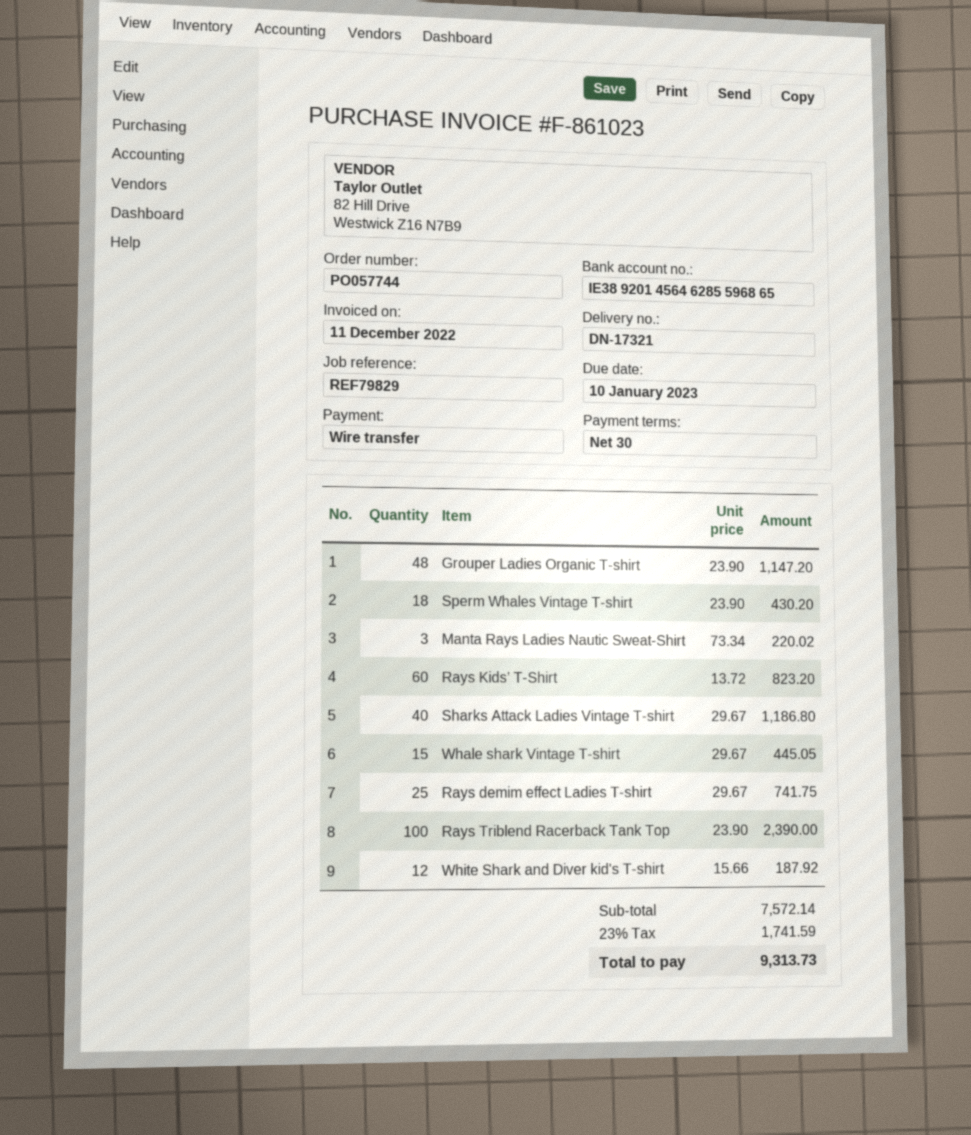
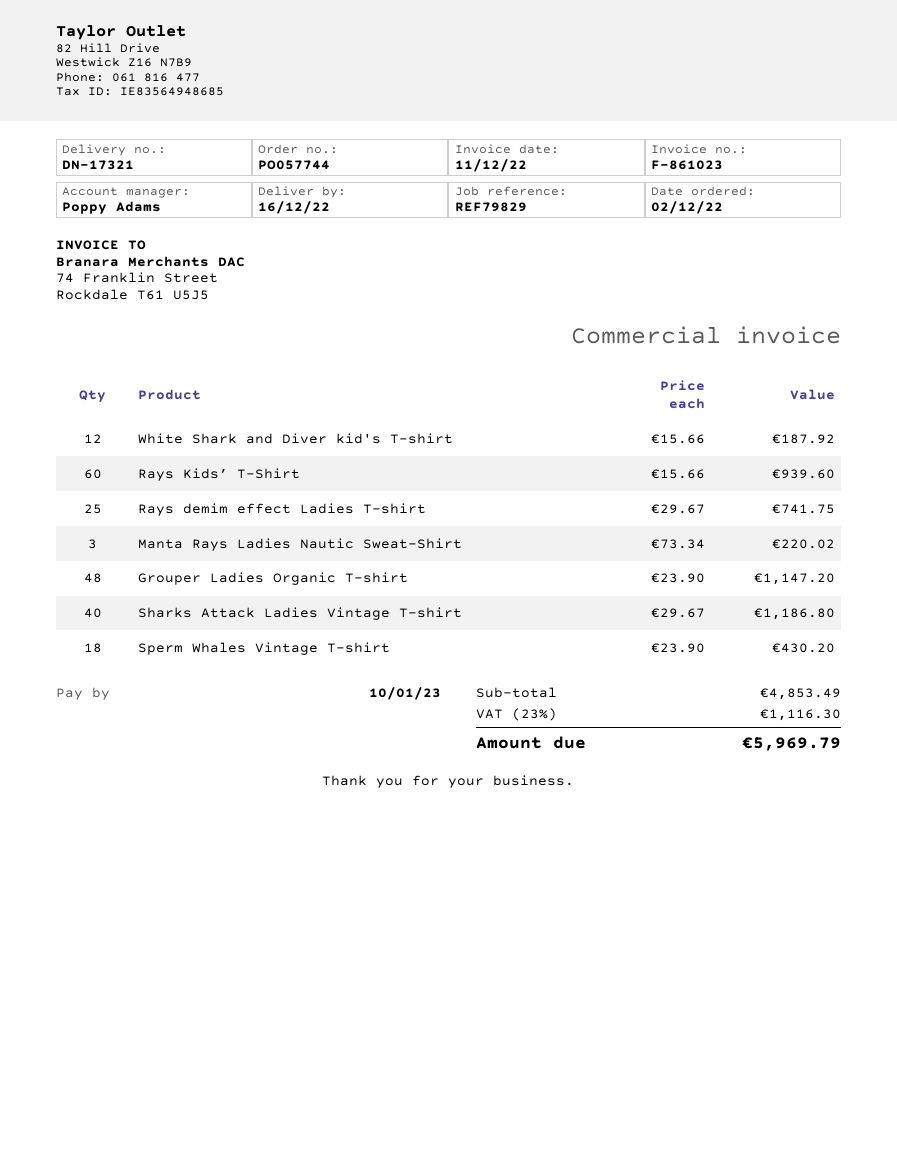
Rays Kids’ T-Shirt: 60 x 13.72 = 823.20 -> 60 x 15.66 = 939.60
Whale shark Vintage T-shirt: 15 x 29.67 = 445.05 -> none
Rays Triblend Racerback Tank Top: 100 x 23.90 = 2390.00 -> none
subtotal: 7572.14 -> 4853.49
tax: 23% = 1741.59 -> 23% = 1116.30
total: 9313.73 -> 5969.79

